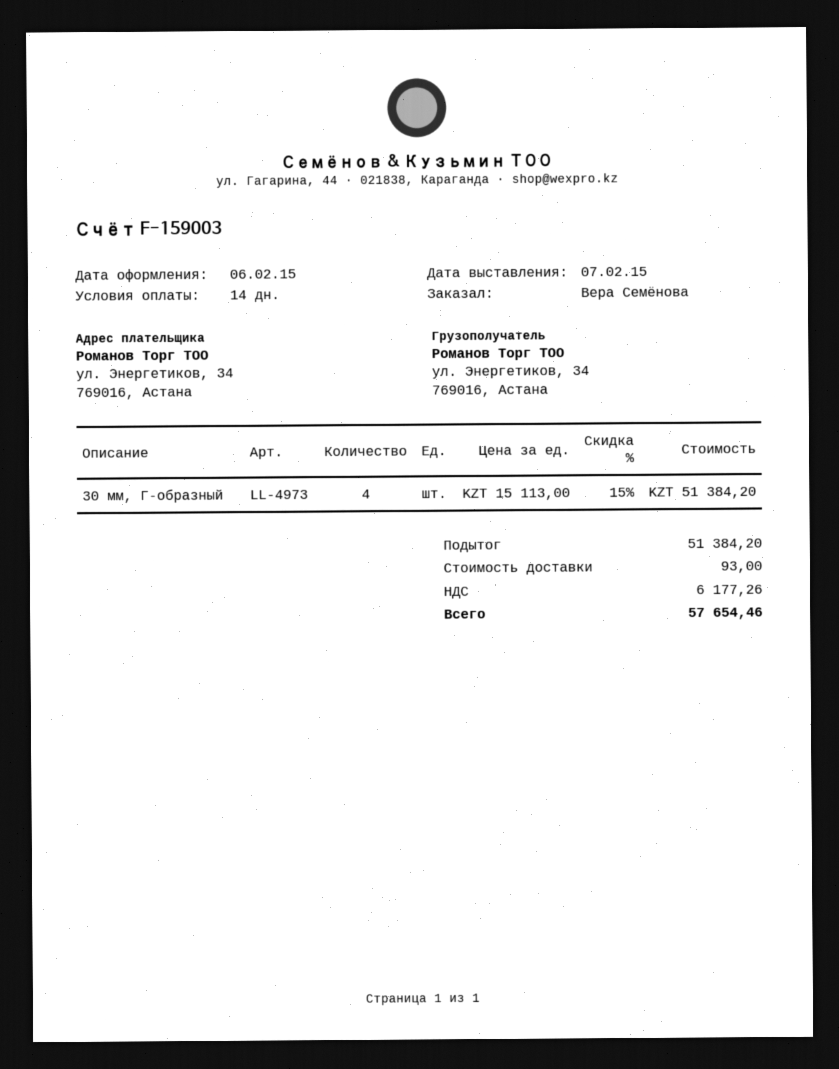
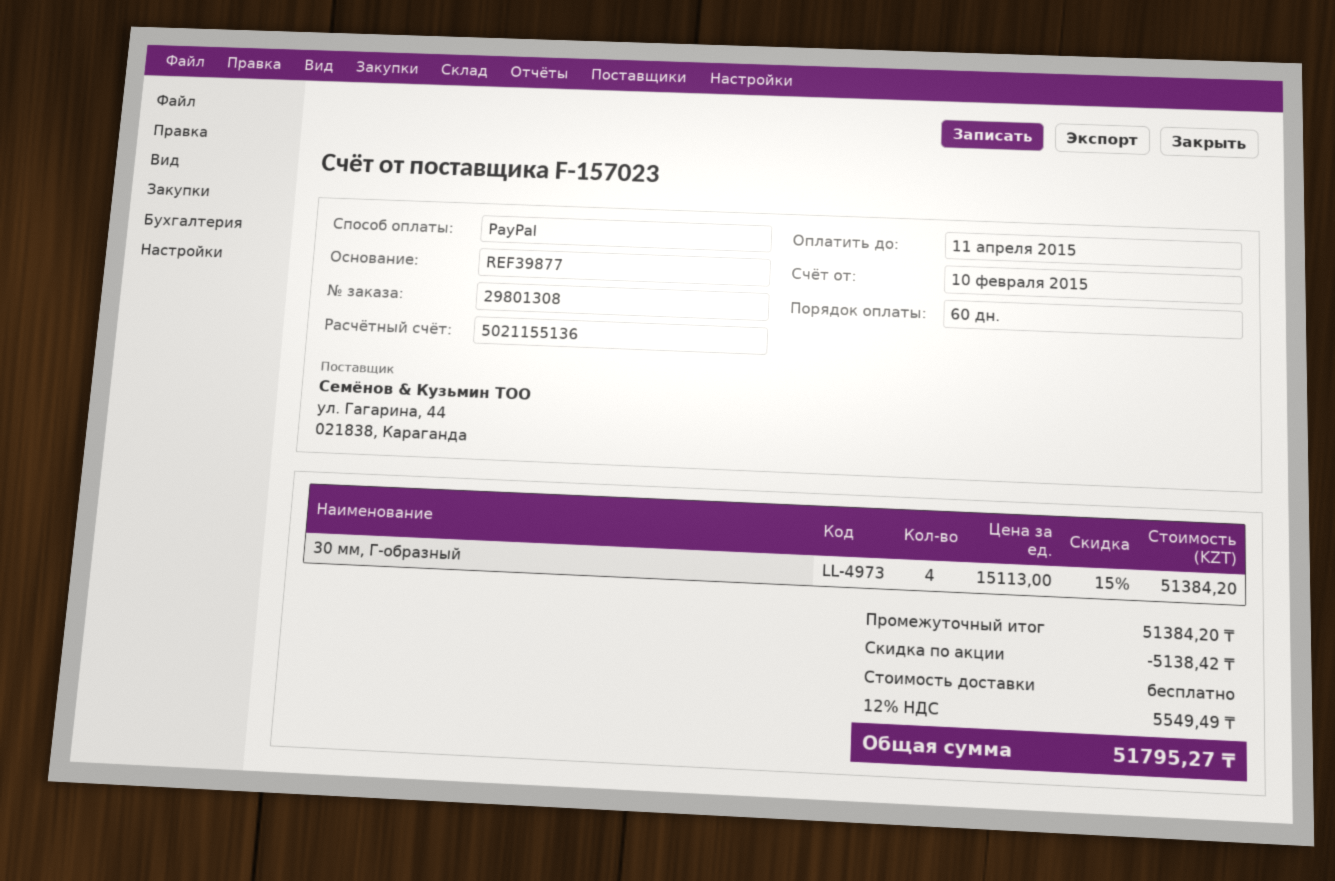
invoice number: F-159003 -> F-157023
invoice date: 2015-02-07 -> 2015-02-10
payment terms: 14 days -> 60 days
discount: none -> 5138.42
shipping: 93.00 -> 0.00
tax: 6177.26 -> 5549.49
total: 57654.46 -> 51795.27

